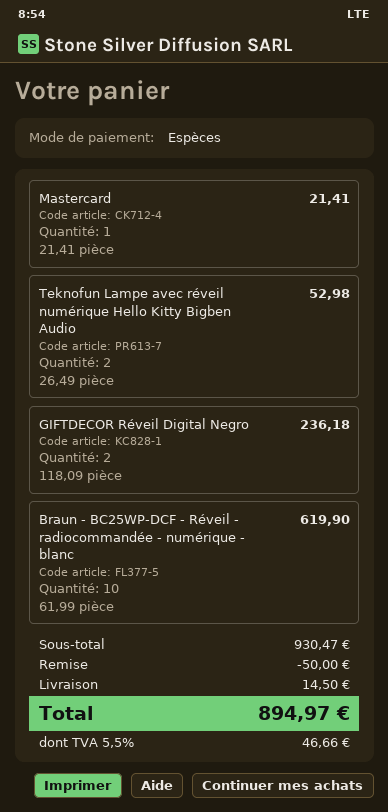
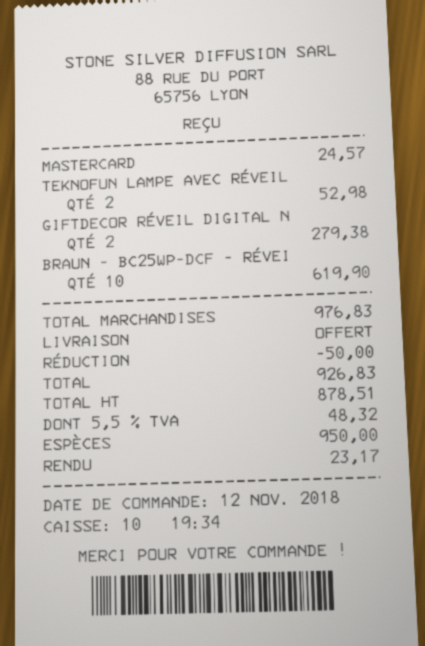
Mastercard: 1 for 21.41 -> 1 for 24.57
GIFTDECOR Réveil Digital Negro: 2 for 236.18 -> 2 for 279.38
subtotal: 930.47 -> 976.83
shipping: 14.50 -> 0.00
tax: 5.5% = 46.66 -> 5.5% = 48.32
total: 894.97 -> 926.83

